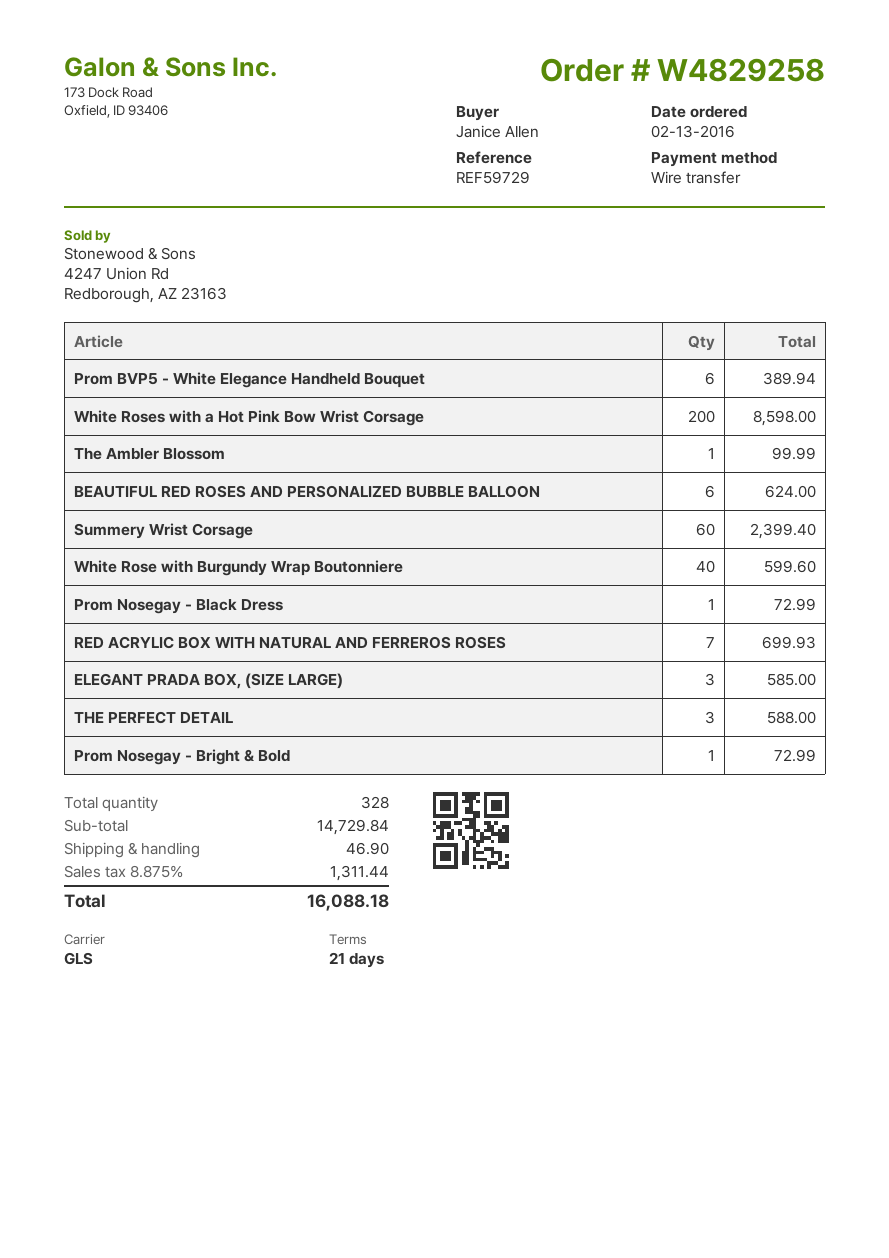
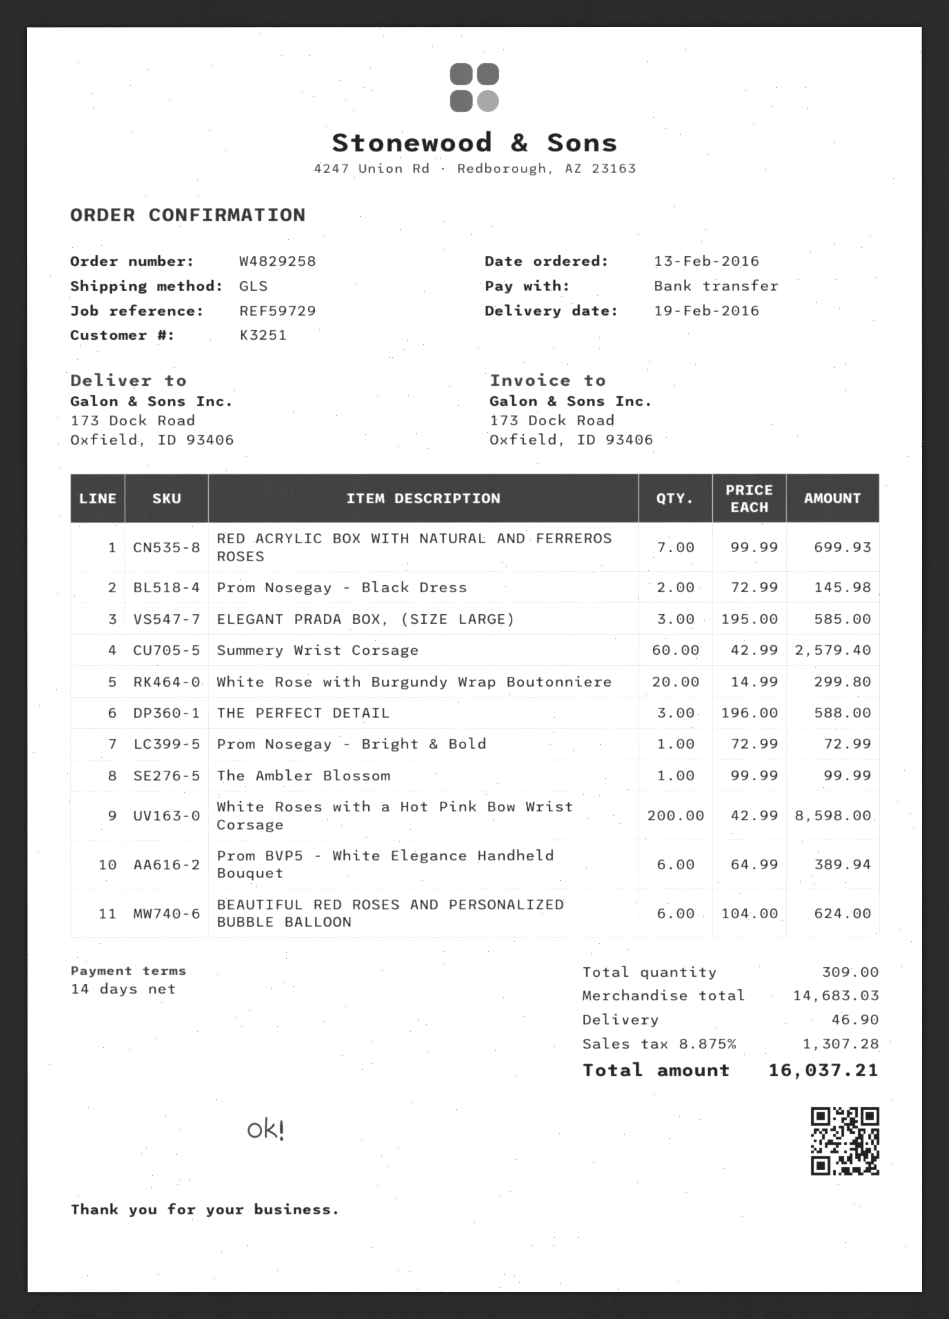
payment terms: 21 days -> 14 days
Summery Wrist Corsage: 60 for 2399.40 -> 60 for 2579.40
White Rose with Burgundy Wrap Boutonniere: 40 for 599.60 -> 20 for 299.80
Prom Nosegay - Black Dress: 1 for 72.99 -> 2 for 145.98
total quantity: 328 -> 309
subtotal: 14729.84 -> 14683.03
tax: 8.875% = 1311.44 -> 8.875% = 1307.28
total: 16088.18 -> 16037.21

